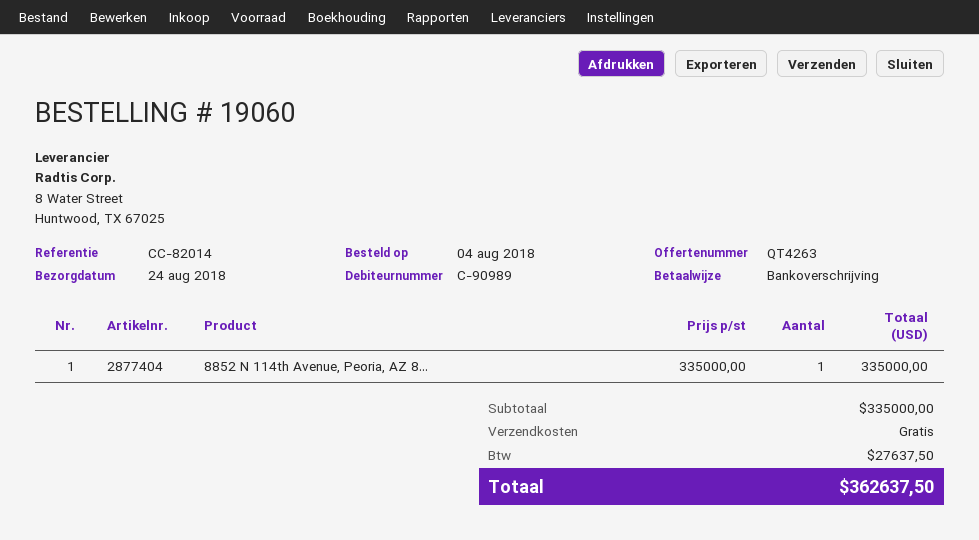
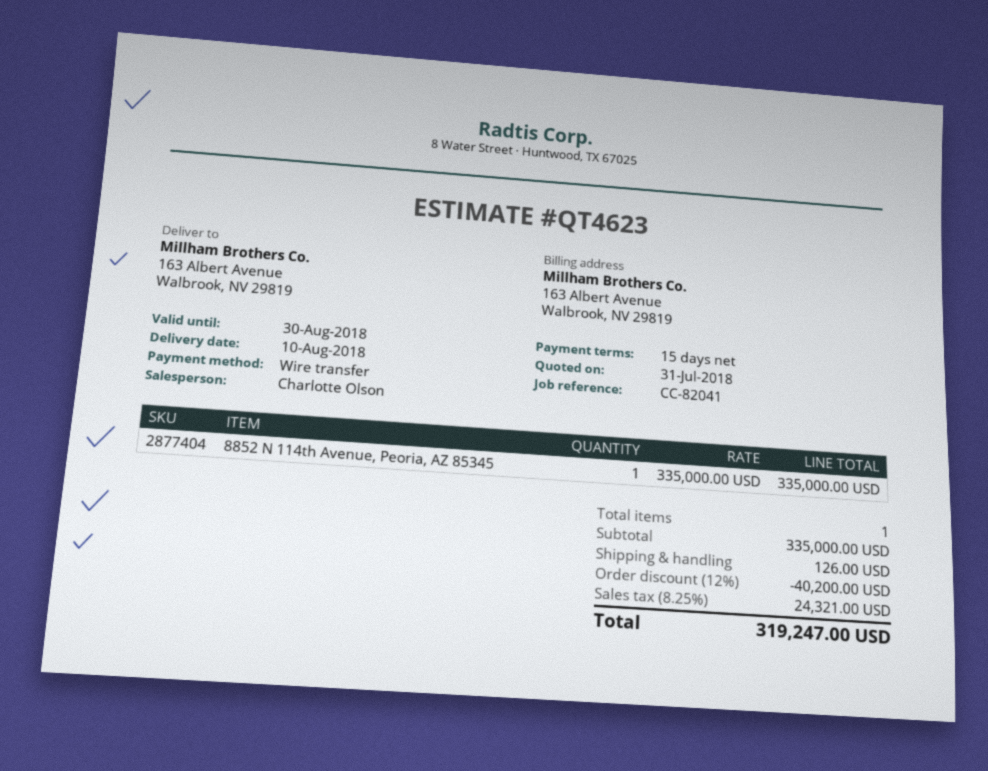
quote number: QT4263 -> QT4623
delivery date: 2018-08-24 -> 2018-08-10
reference: CC-82014 -> CC-82041
discount: none -> 12% = 40200.00
shipping: 0.00 -> 126.00
tax: 27637.50 -> 24321.00
total: 362637.50 -> 319247.00

